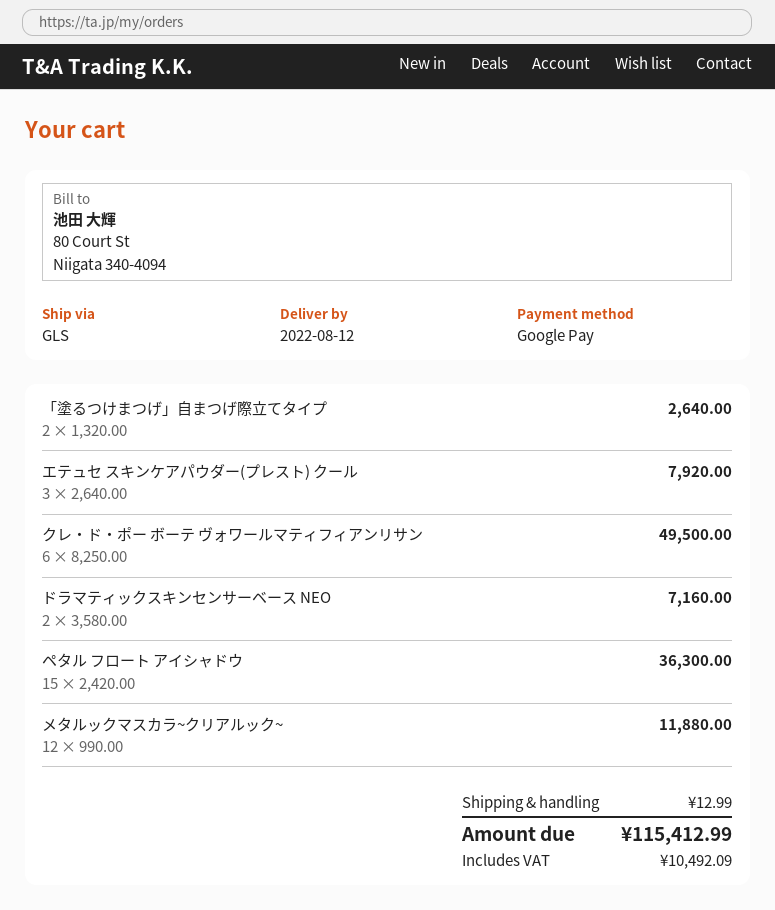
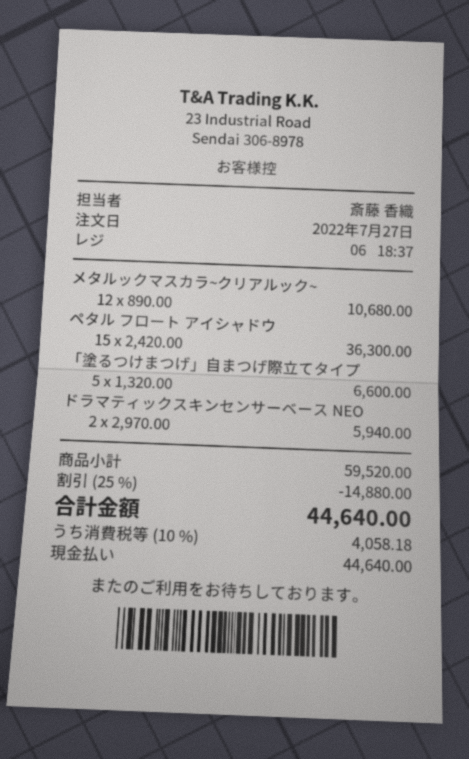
payment method: Google Pay -> cash
「塗るつけまつげ」自まつげ際立てタイプ: 2 x 1320.00 = 2640.00 -> 5 x 1320.00 = 6600.00
エテュセ スキンケアパウダー(プレスト) クール: 3 x 2640.00 = 7920.00 -> none
クレ・ド・ポー ボーテ ヴォワールマティフィアンリサン: 6 x 8250.00 = 49500.00 -> none
ドラマティックスキンセンサーベース NEO: 2 x 3580.00 = 7160.00 -> 2 x 2970.00 = 5940.00
メタルックマスカラ~クリアルック~: 12 x 990.00 = 11880.00 -> 12 x 890.00 = 10680.00
discount: none -> 25% = 14880.00
shipping: 12.99 -> none
tax: 10492.09 -> 4058.18
total: 115412.99 -> 44640.00

